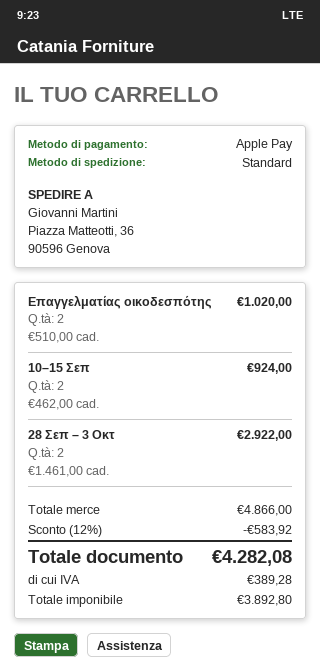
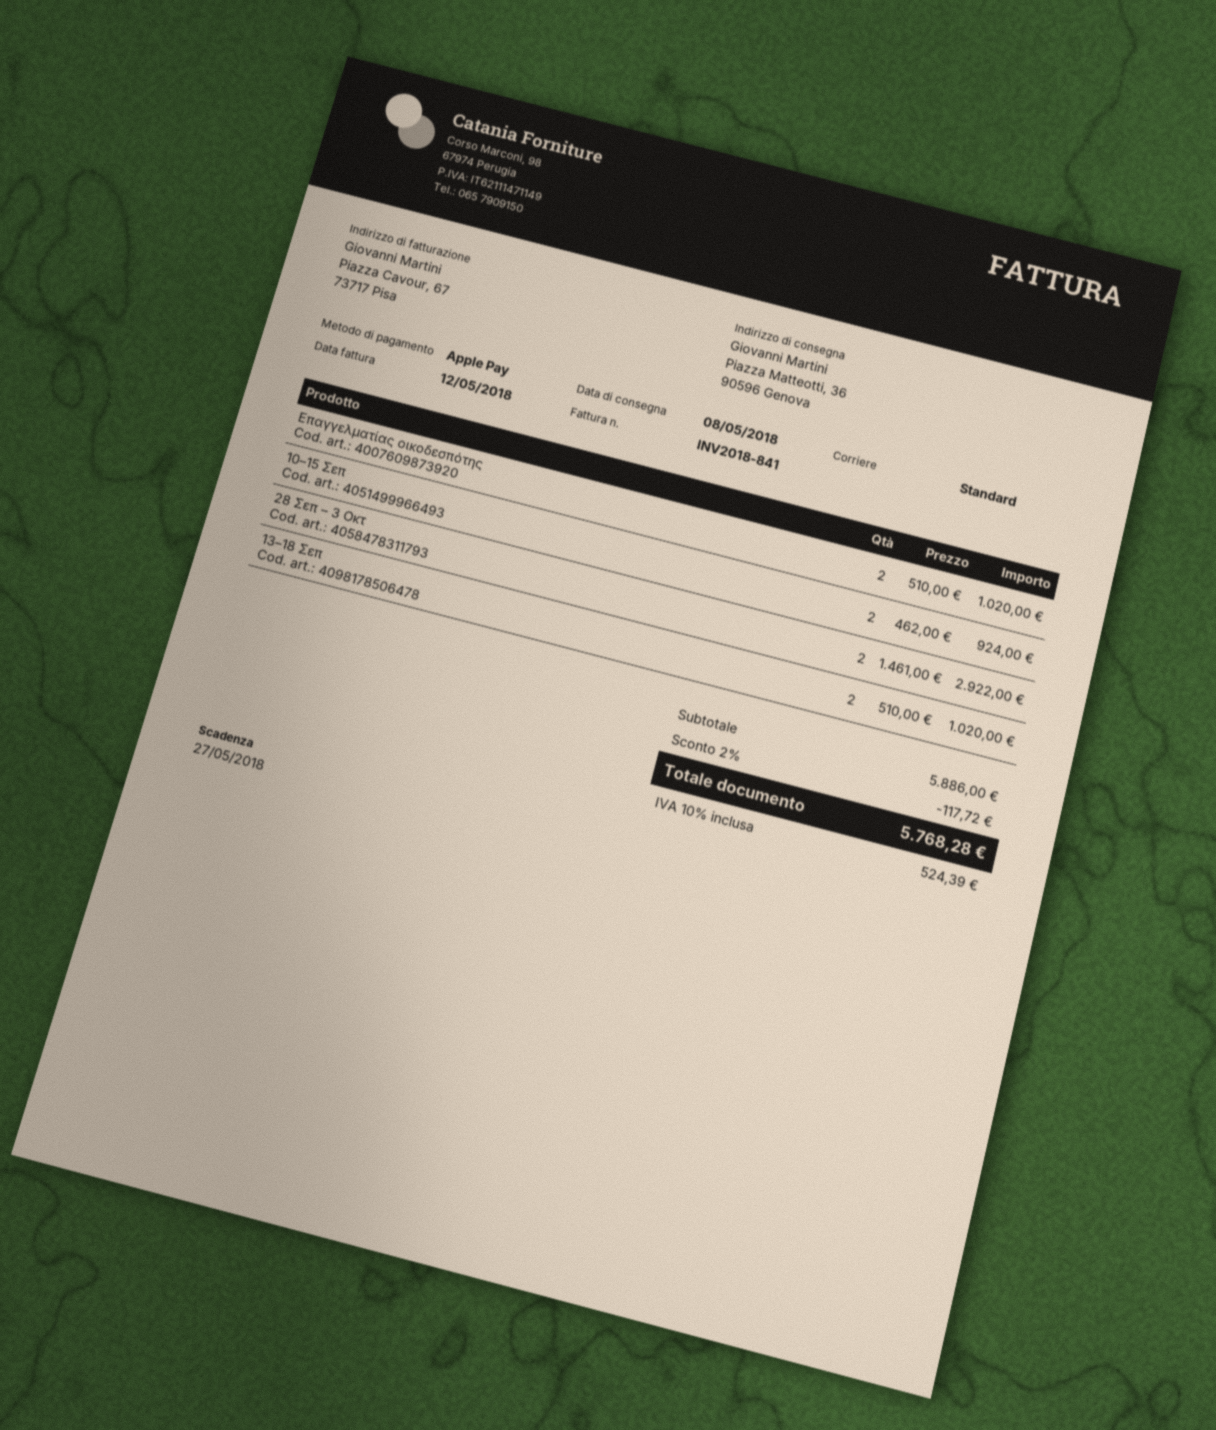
13–18 Σεπ: none -> 2 x 510.00 = 1020.00
subtotal: 4866.00 -> 5886.00
discount: 12% = 583.92 -> 2% = 117.72
tax: 389.28 -> 524.39
total: 4282.08 -> 5768.28

